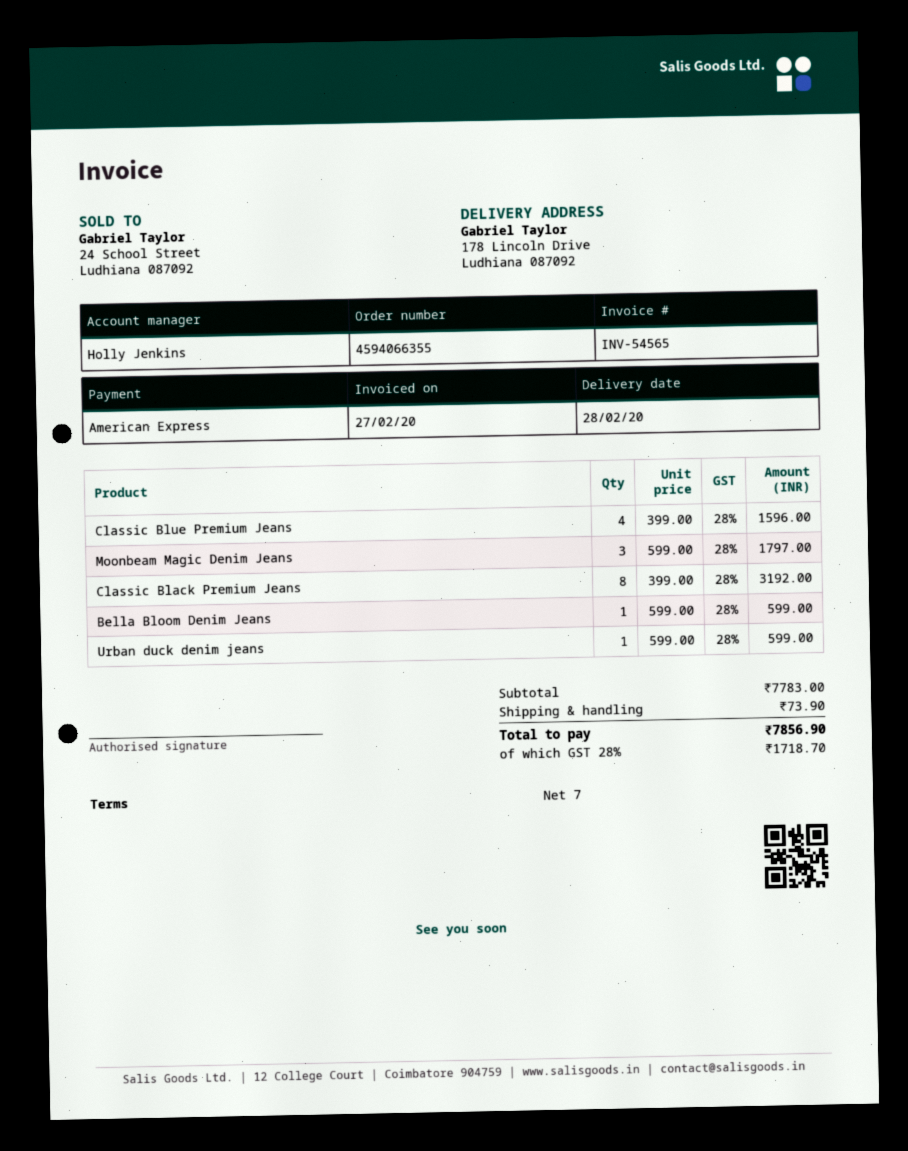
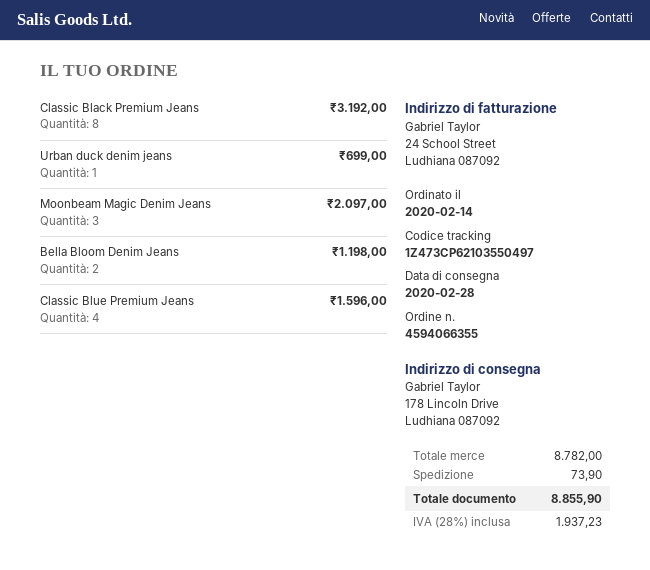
Moonbeam Magic Denim Jeans: 3 for 1797.00 -> 3 for 2097.00
Bella Bloom Denim Jeans: 1 for 599.00 -> 2 for 1198.00
Urban duck denim jeans: 1 for 599.00 -> 1 for 699.00
subtotal: 7783.00 -> 8782.00
tax: 28% = 1718.70 -> 28% = 1937.23
total: 7856.90 -> 8855.90

